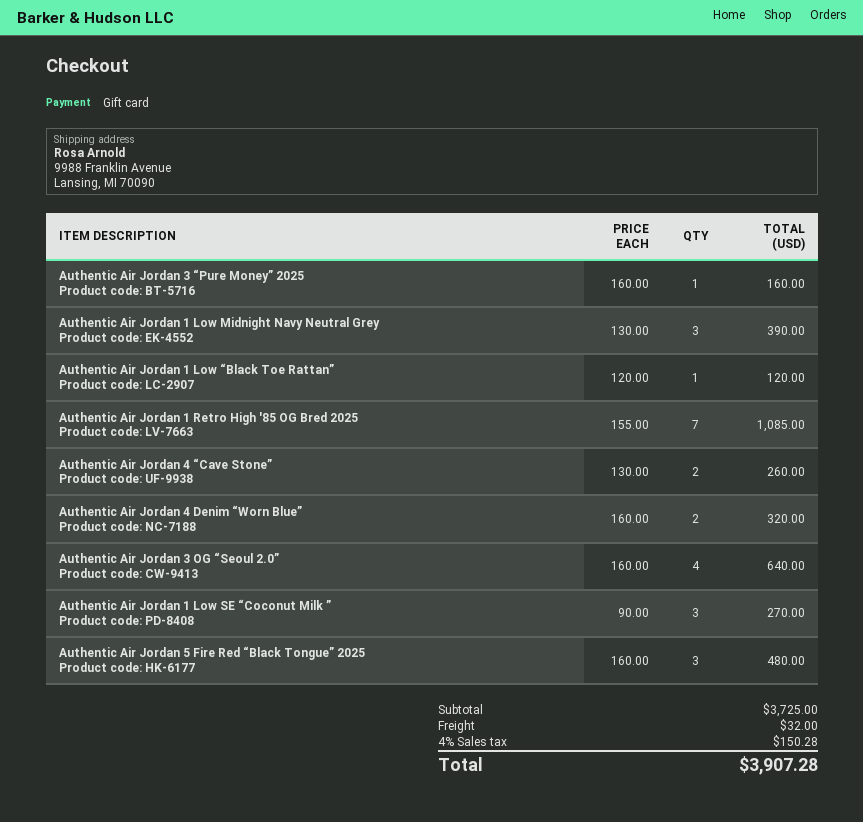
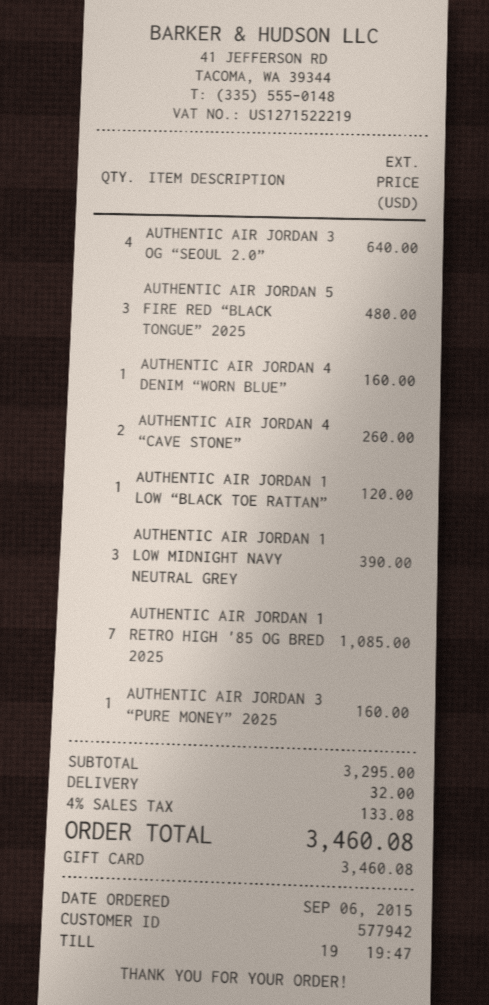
Authentic Air Jordan 4 Denim “Worn Blue”: 2 for 320.00 -> 1 for 160.00
Authentic Air Jordan 1 Low SE “Coconut Milk ”: 3 for 270.00 -> none
subtotal: 3725.00 -> 3295.00
tax: 4% = 150.28 -> 4% = 133.08
total: 3907.28 -> 3460.08

